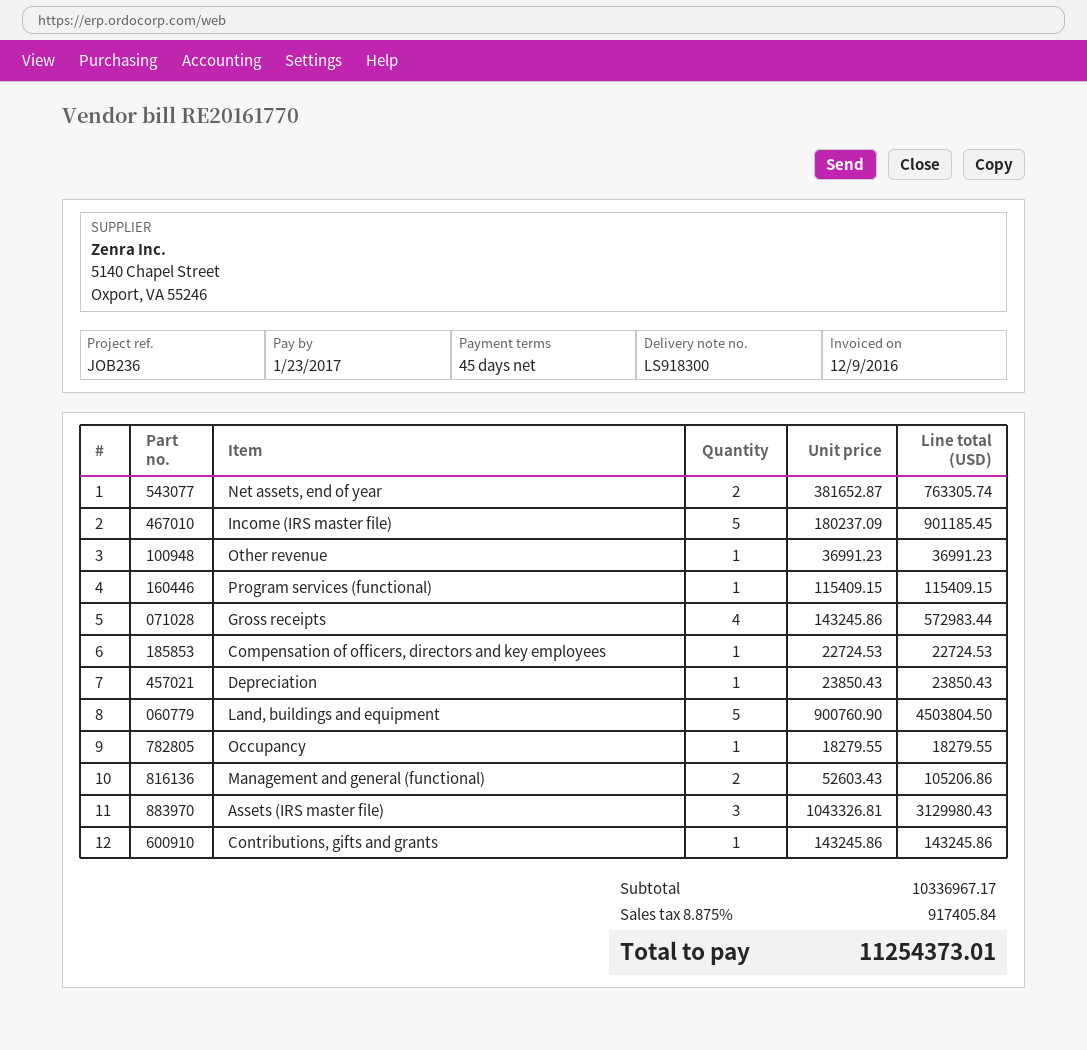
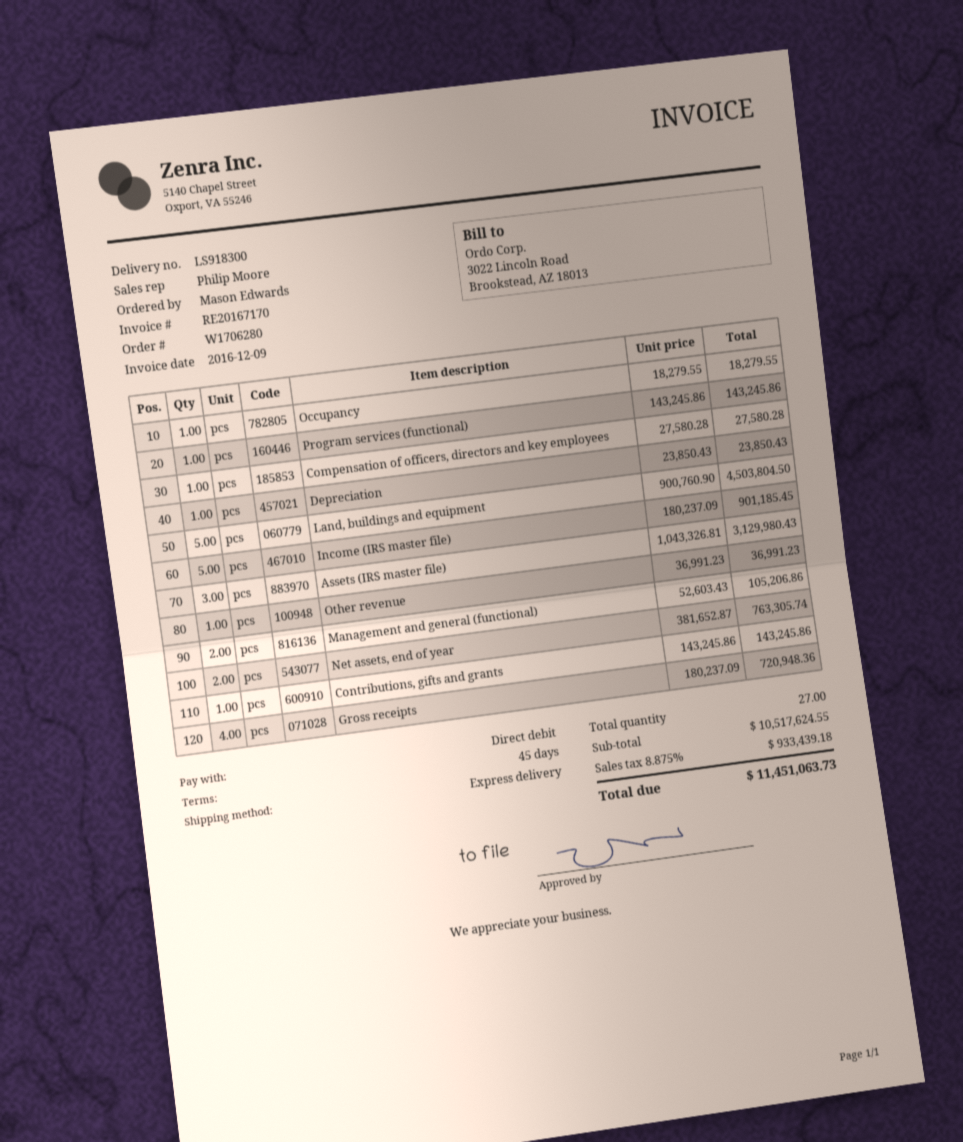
invoice number: RE20161770 -> RE20167170
Program services (functional): 1 x 115409.15 = 115409.15 -> 1 x 143245.86 = 143245.86
Gross receipts: 4 x 143245.86 = 572983.44 -> 4 x 180237.09 = 720948.36
Compensation of officers, directors and key employees: 1 x 22724.53 = 22724.53 -> 1 x 27580.28 = 27580.28
subtotal: 10336967.17 -> 10517624.55
tax: 8.875% = 917405.84 -> 8.875% = 933439.18
total: 11254373.01 -> 11451063.73

